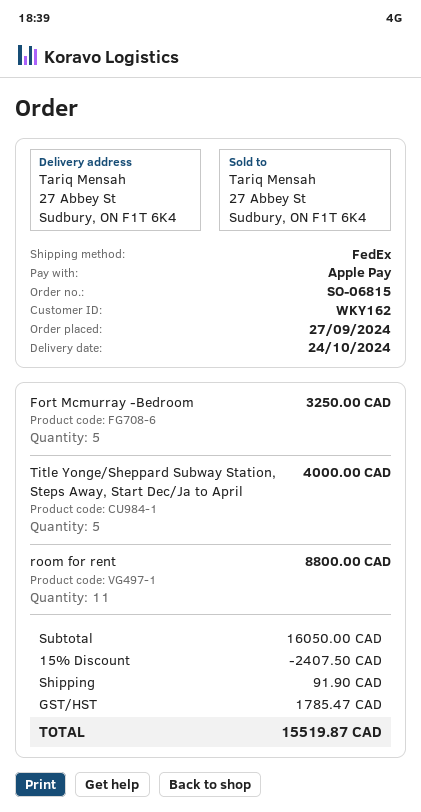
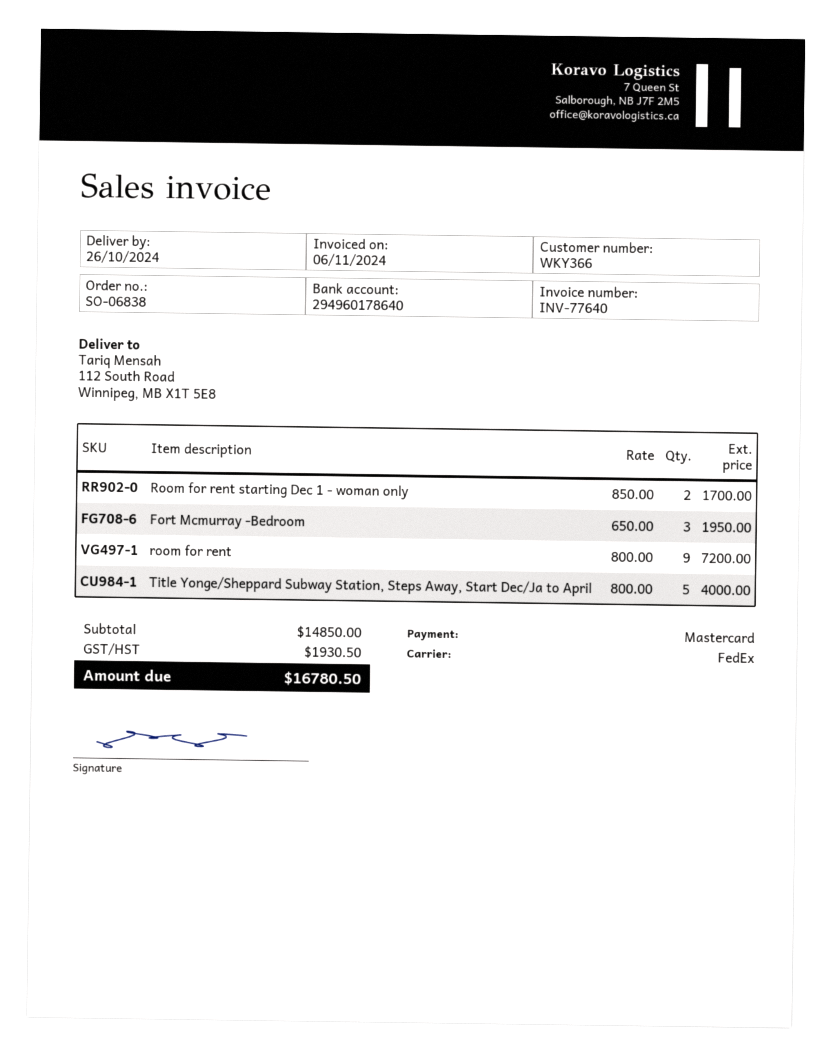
order number: SO-06815 -> SO-06838
delivery date: 2024-10-24 -> 2024-10-26
customer number: WKY162 -> WKY366
payment method: Apple Pay -> Mastercard
ship to: 27 Abbey St, Sudbury, ON F1T 6K4 -> 112 South Road, Winnipeg, MB X1T 5E8
Fort Mcmurray -Bedroom: 5 for 3250.00 -> 3 for 1950.00
room for rent: 11 for 8800.00 -> 9 for 7200.00
Room for rent starting Dec 1 - woman only: none -> 2 for 1700.00
subtotal: 16050.00 -> 14850.00
discount: 15% = 2407.50 -> none
shipping: 91.90 -> none
tax: 1785.47 -> 1930.50
total: 15519.87 -> 16780.50

